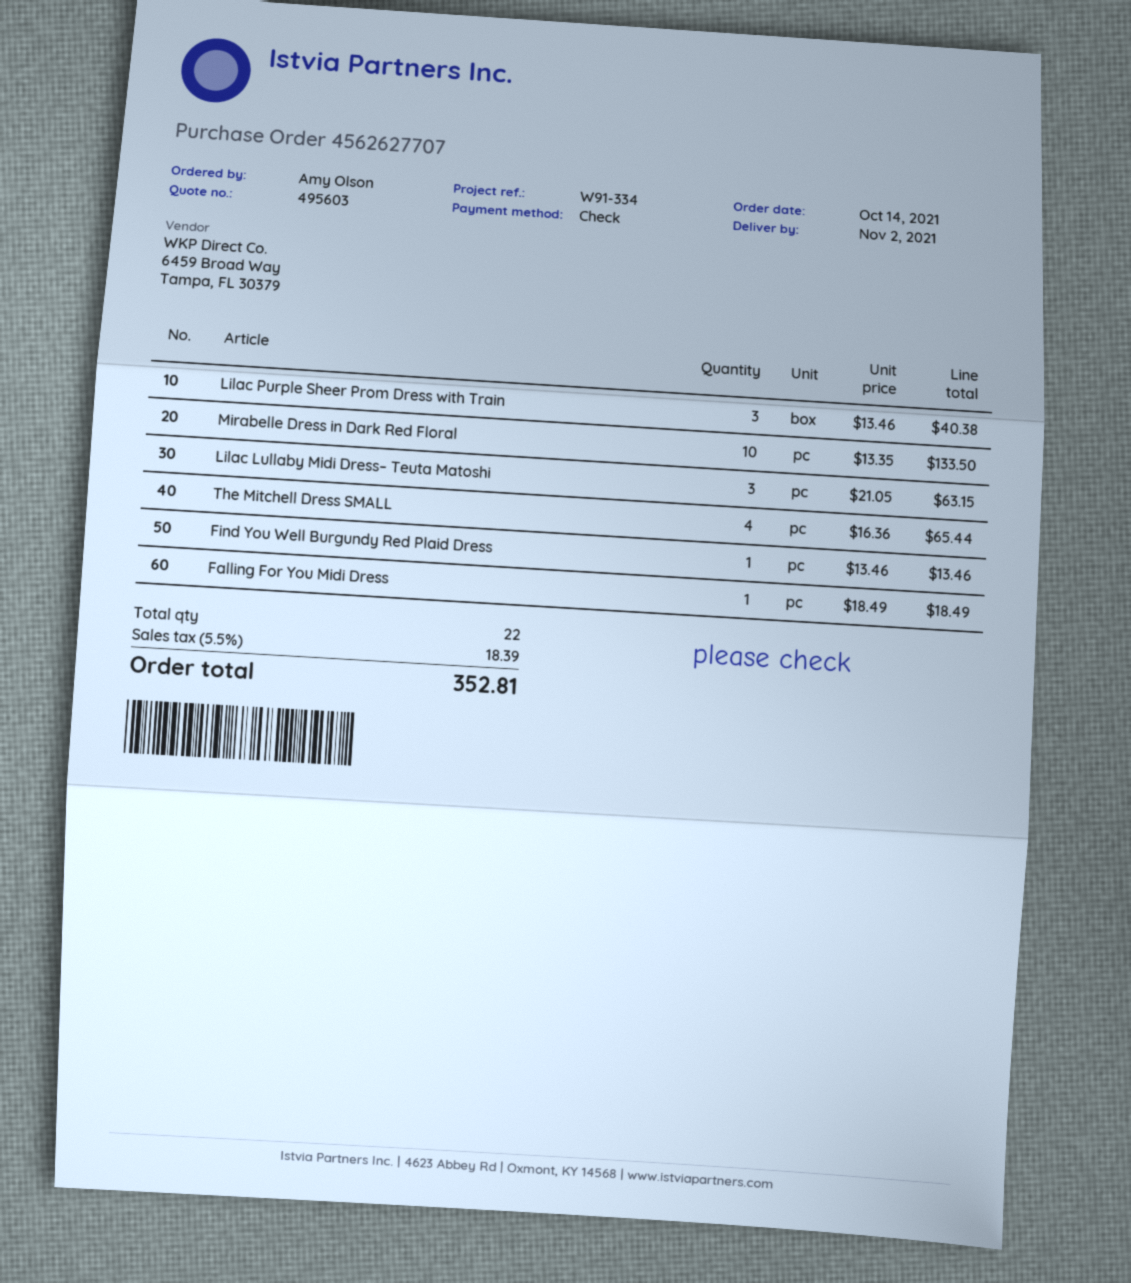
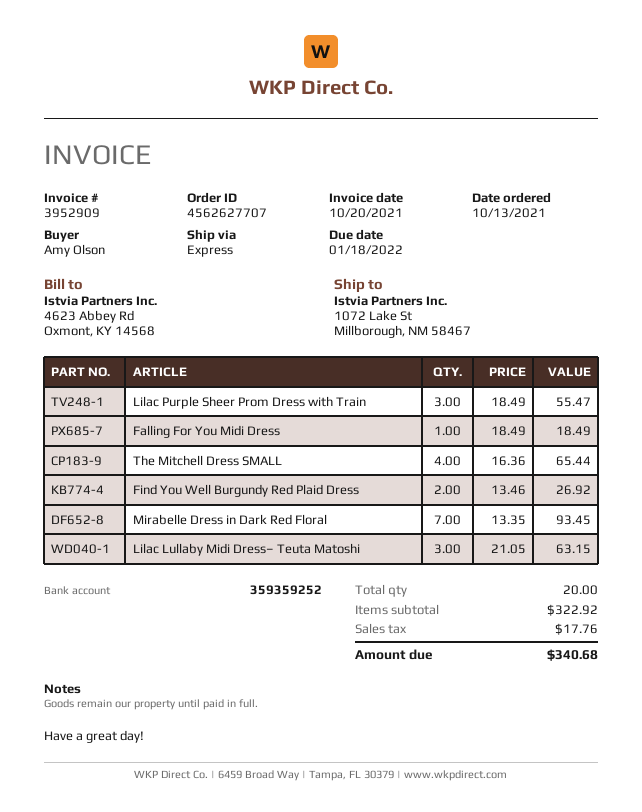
order date: 2021-10-14 -> 2021-10-13
Lilac Purple Sheer Prom Dress with Train: 3 x 13.46 = 40.38 -> 3 x 18.49 = 55.47
Mirabelle Dress in Dark Red Floral: 10 x 13.35 = 133.50 -> 7 x 13.35 = 93.45
Find You Well Burgundy Red Plaid Dress: 1 x 13.46 = 13.46 -> 2 x 13.46 = 26.92
total quantity: 22 -> 20
tax: 18.39 -> 17.76
total: 352.81 -> 340.68

